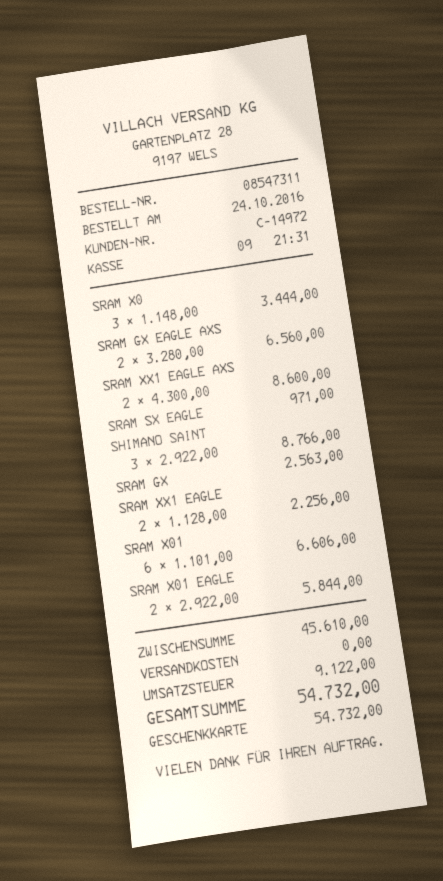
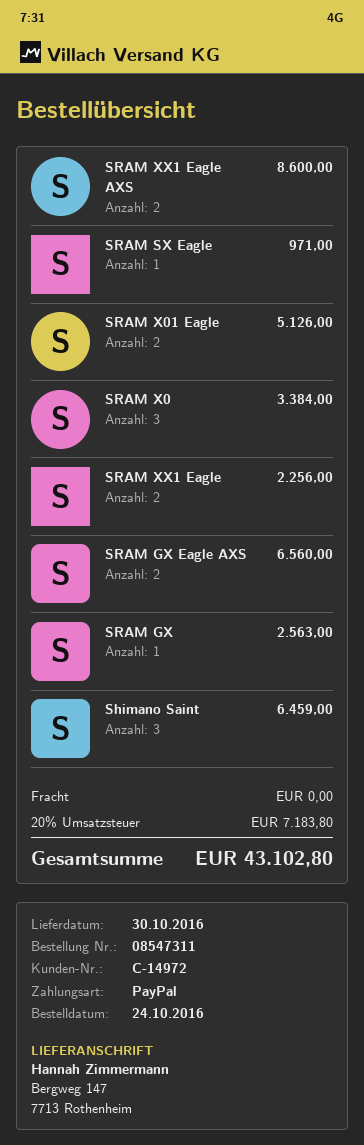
payment method: gift card -> PayPal
SRAM X0: 3 for 3444.00 -> 3 for 3384.00
SHIMANO SAINT: 3 for 8766.00 -> 3 for 6459.00
SRAM X01: 6 for 6606.00 -> none
SRAM X01 EAGLE: 2 for 5844.00 -> 2 for 5126.00
tax: 9122.00 -> 7183.80
total: 54732.00 -> 43102.80

